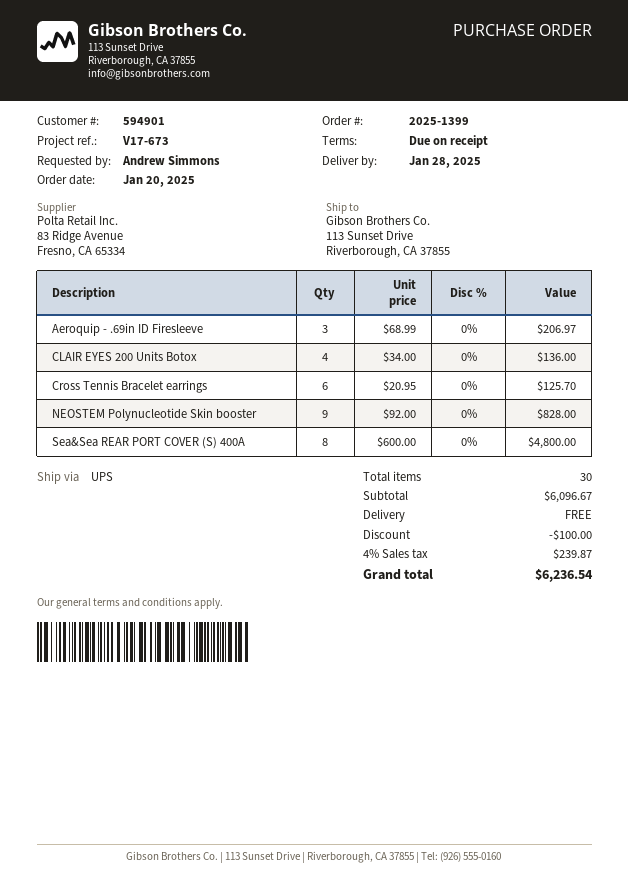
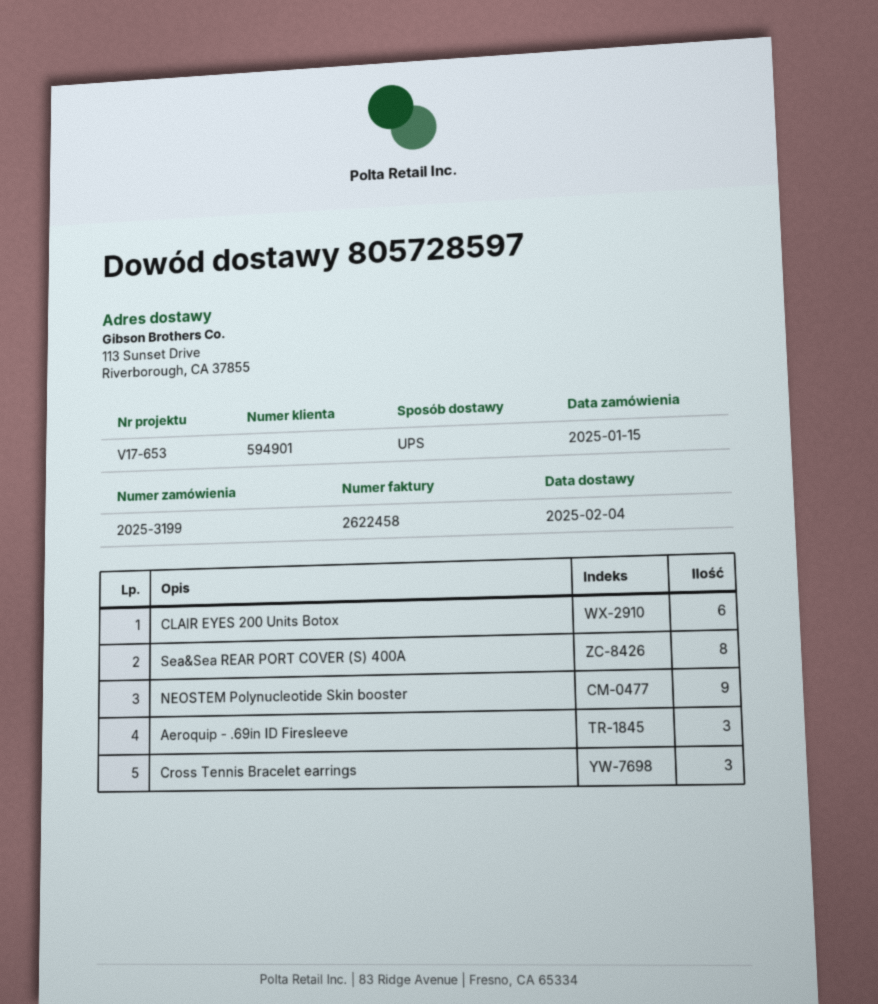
order number: 2025-1399 -> 2025-3199
order date: 2025-01-20 -> 2025-01-15
delivery date: 2025-01-28 -> 2025-02-04
reference: V17-673 -> V17-653
CLAIR EYES 200 Units Botox: 4 -> 6
Cross Tennis Bracelet earrings: 6 -> 3

